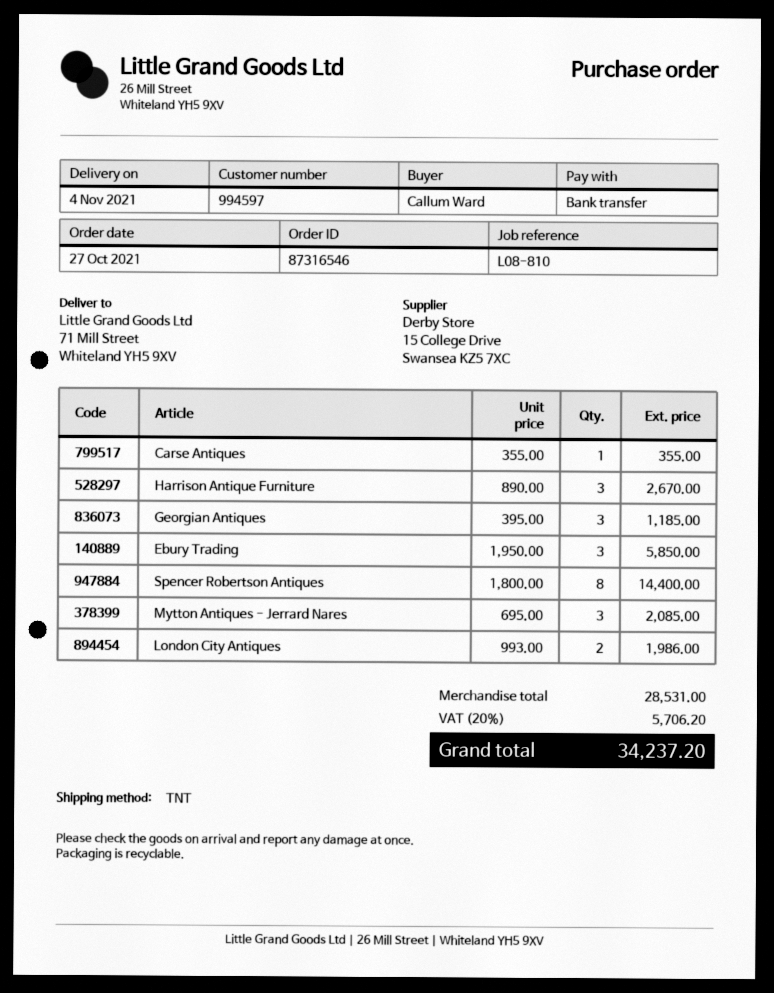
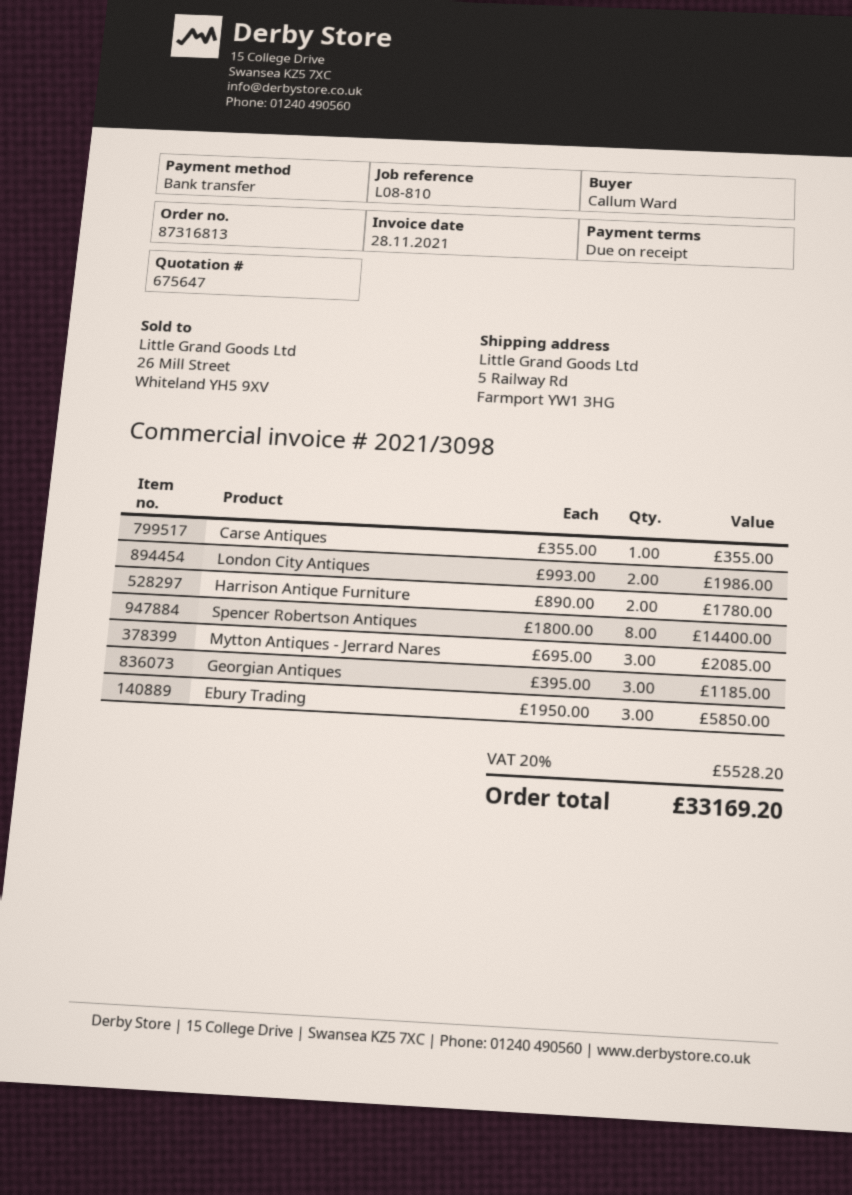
order number: 87316546 -> 87316813
ship to: 71 Mill Street, Whiteland YH5 9XV -> 5 Railway Rd, Farmport YW1 3HG
Harrison Antique Furniture: 3 x 890.00 = 2670.00 -> 2 x 890.00 = 1780.00
tax: 20% = 5706.20 -> 20% = 5528.20
total: 34237.20 -> 33169.20

